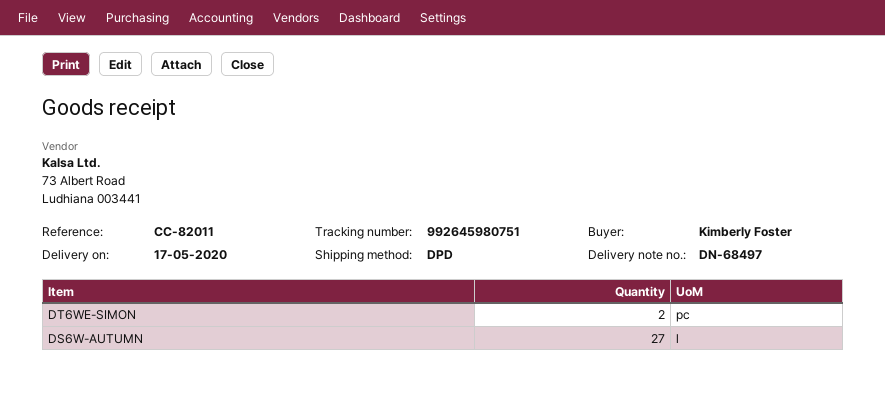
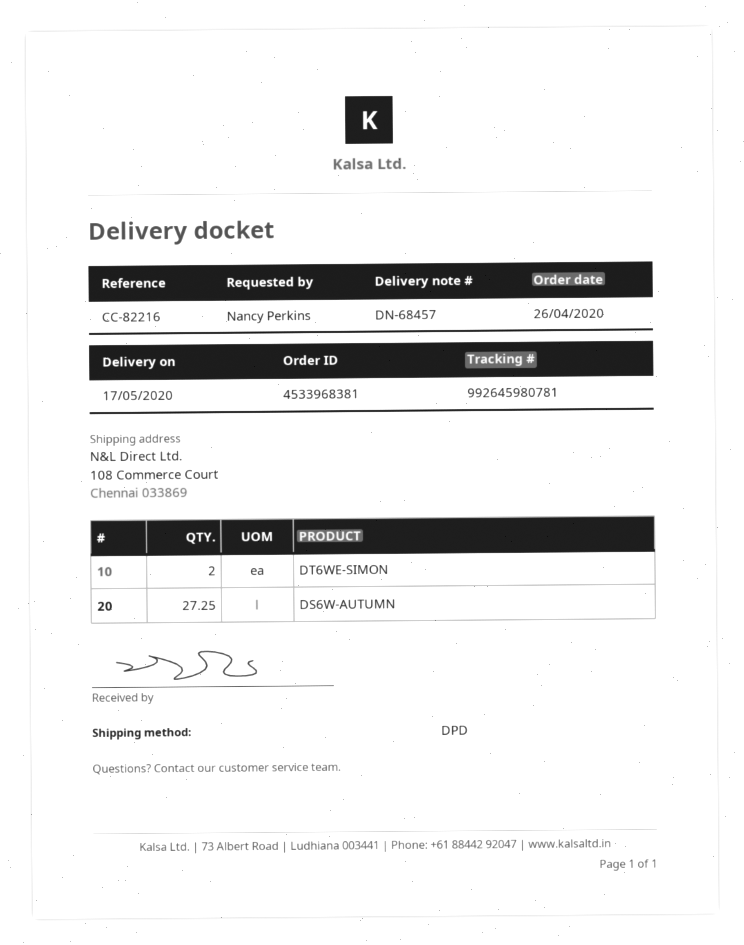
delivery note number: DN-68497 -> DN-68457
reference: CC-82011 -> CC-82216
ordered by: Kimberly Foster -> Nancy Perkins
tracking number: 992645980751 -> 992645980781
DS6W-AUTUMN: 27 -> 27.25

